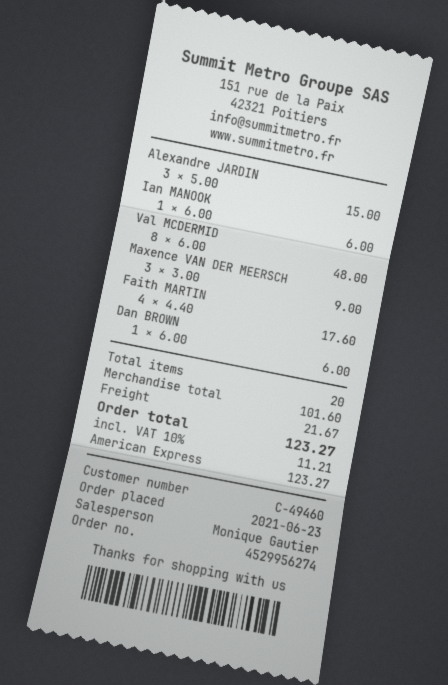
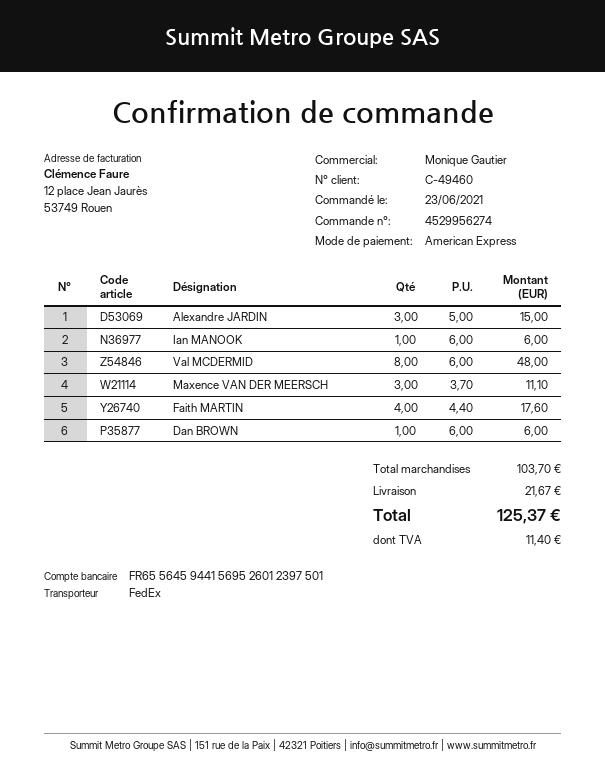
Maxence VAN DER MEERSCH: 3 x 3.00 = 9.00 -> 3 x 3.70 = 11.10
subtotal: 101.60 -> 103.70
tax: 11.21 -> 11.40
total: 123.27 -> 125.37

